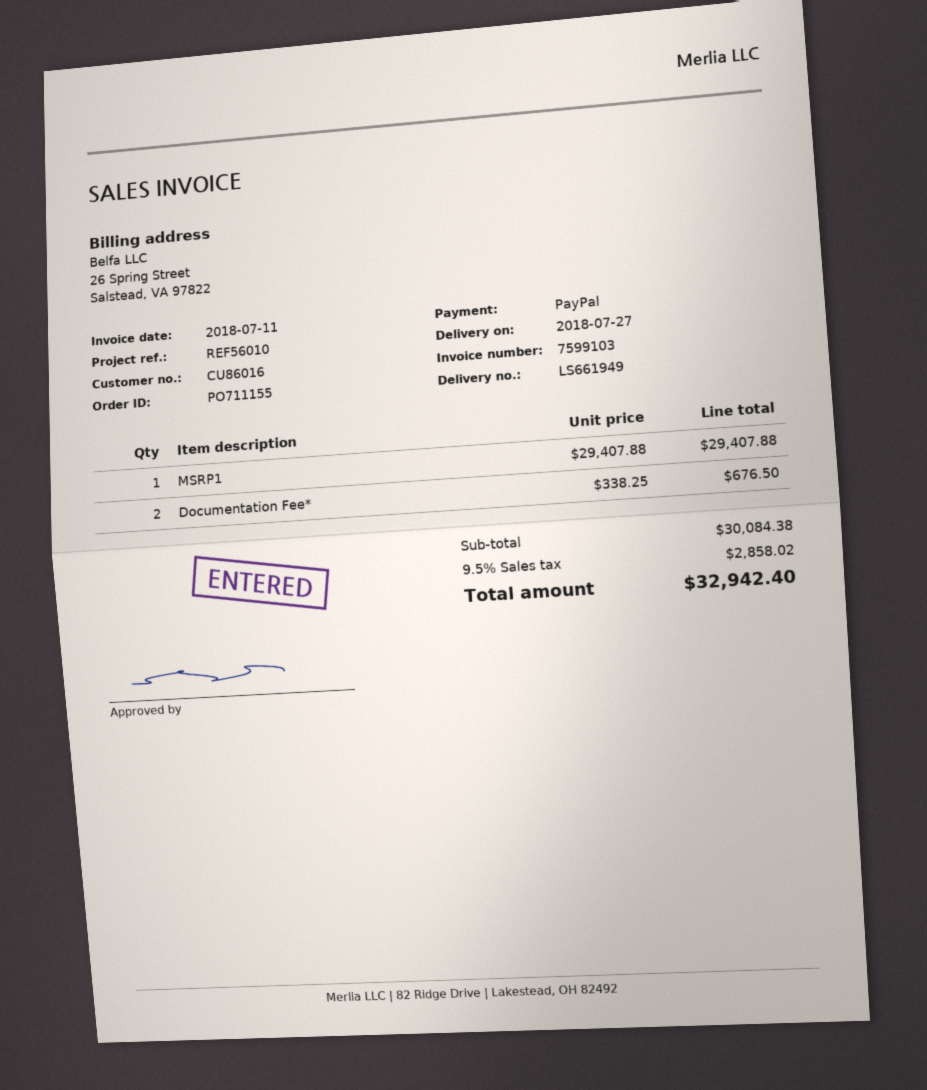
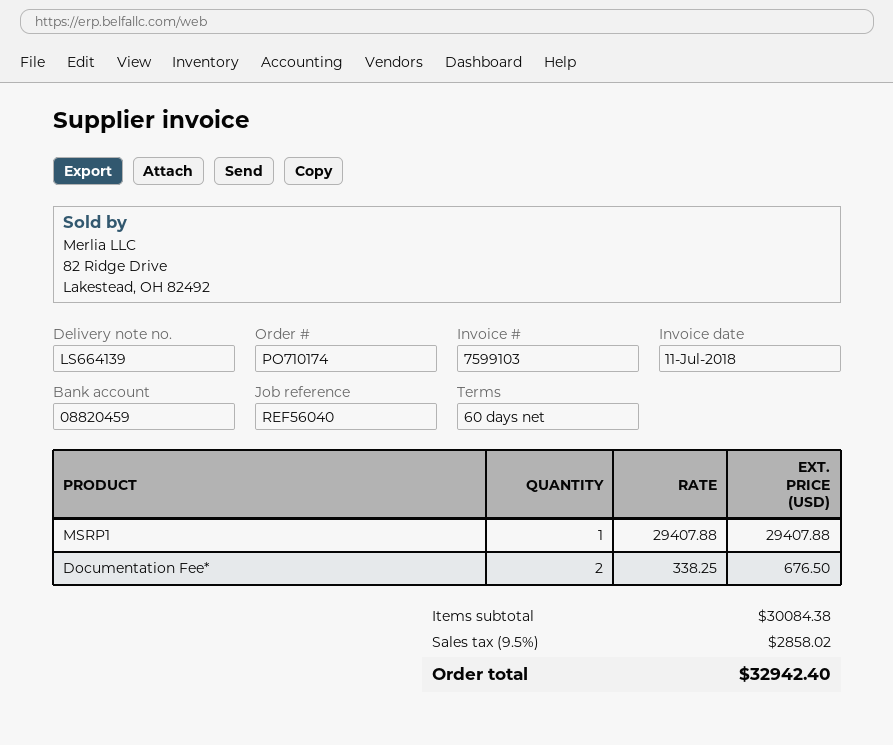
order number: PO711155 -> PO710174
delivery note number: LS661949 -> LS664139
reference: REF56010 -> REF56040

